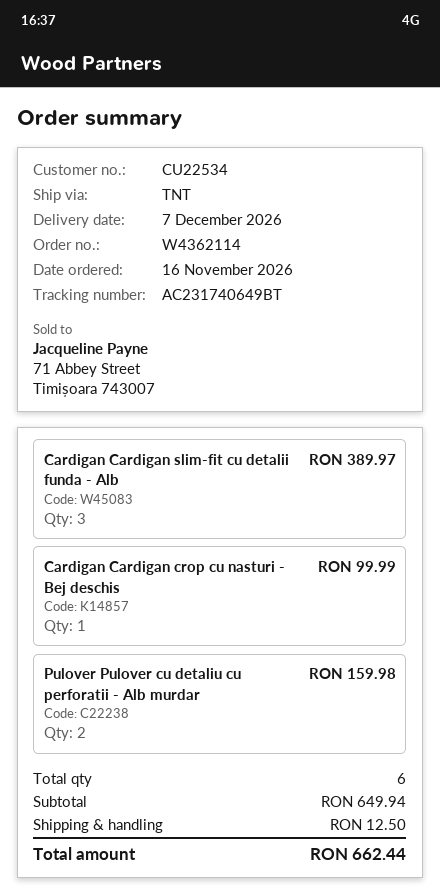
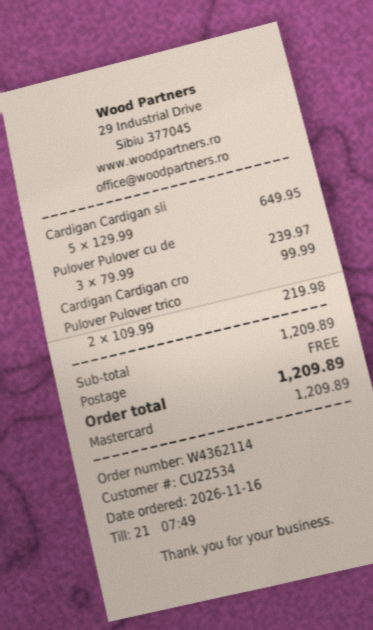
Cardigan Cardigan slim-fit cu detalii funda - Alb: 3 for 389.97 -> 5 for 649.95
Pulover Pulover cu detaliu cu perforatii - Alb murdar: 2 for 159.98 -> 3 for 239.97
Pulover Pulover trico: none -> 2 for 219.98
subtotal: 649.94 -> 1209.89
shipping: 12.50 -> 0.00
total: 662.44 -> 1209.89

